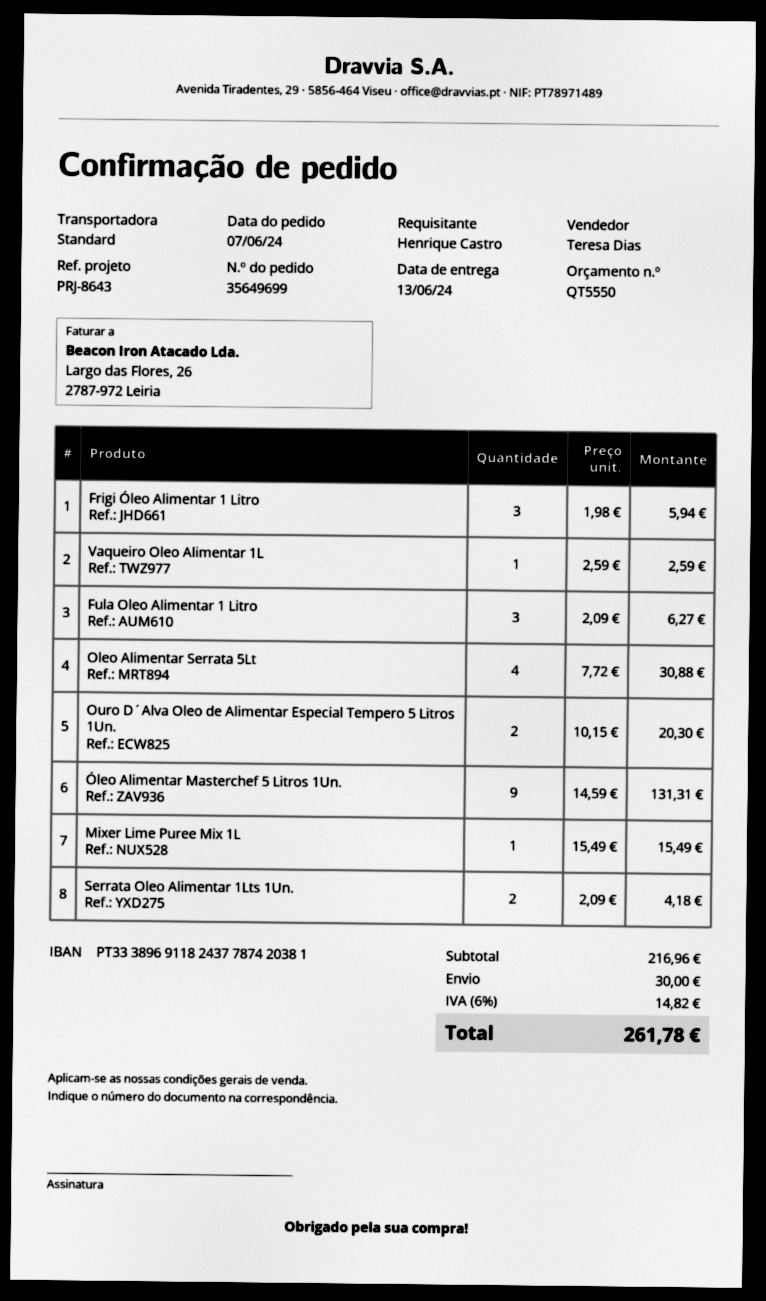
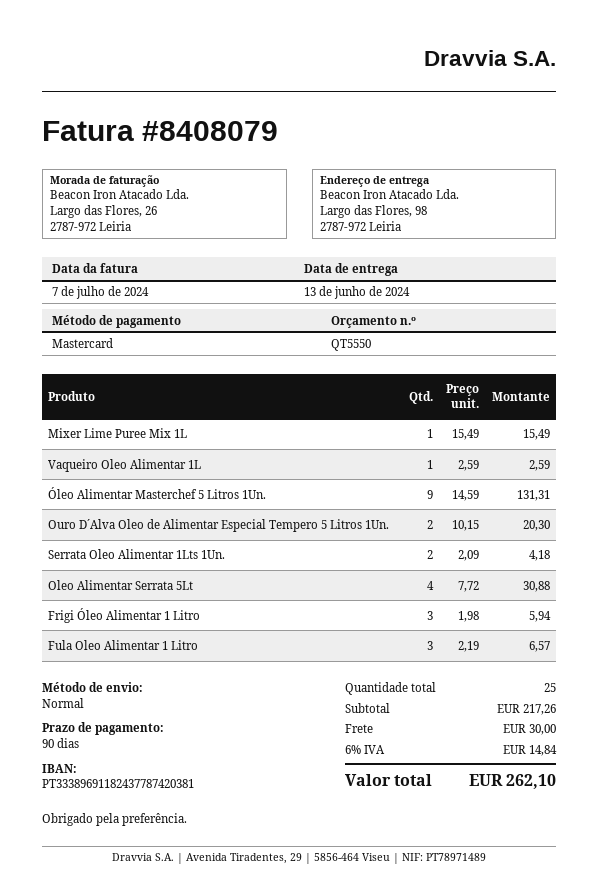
Fula Oleo Alimentar 1 Litro: 3 x 2.09 = 6.27 -> 3 x 2.19 = 6.57
subtotal: 216.96 -> 217.26
tax: 6% = 14.82 -> 6% = 14.84
total: 261.78 -> 262.10

